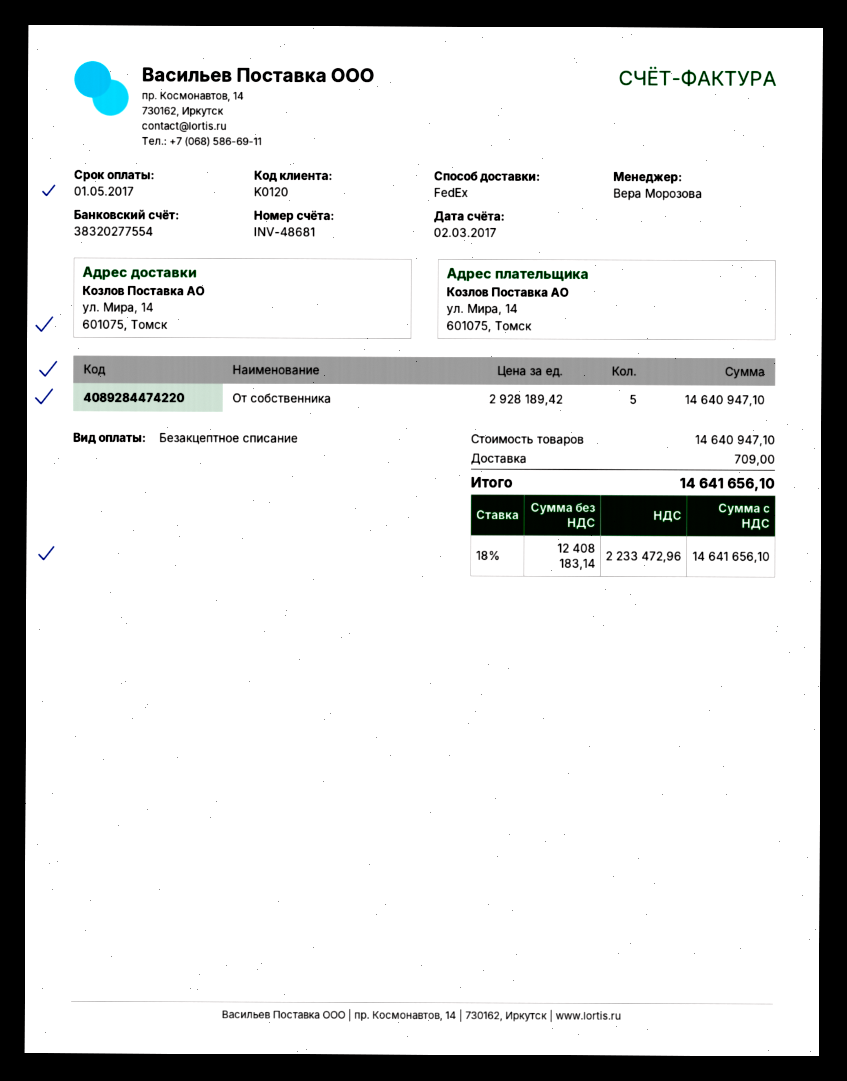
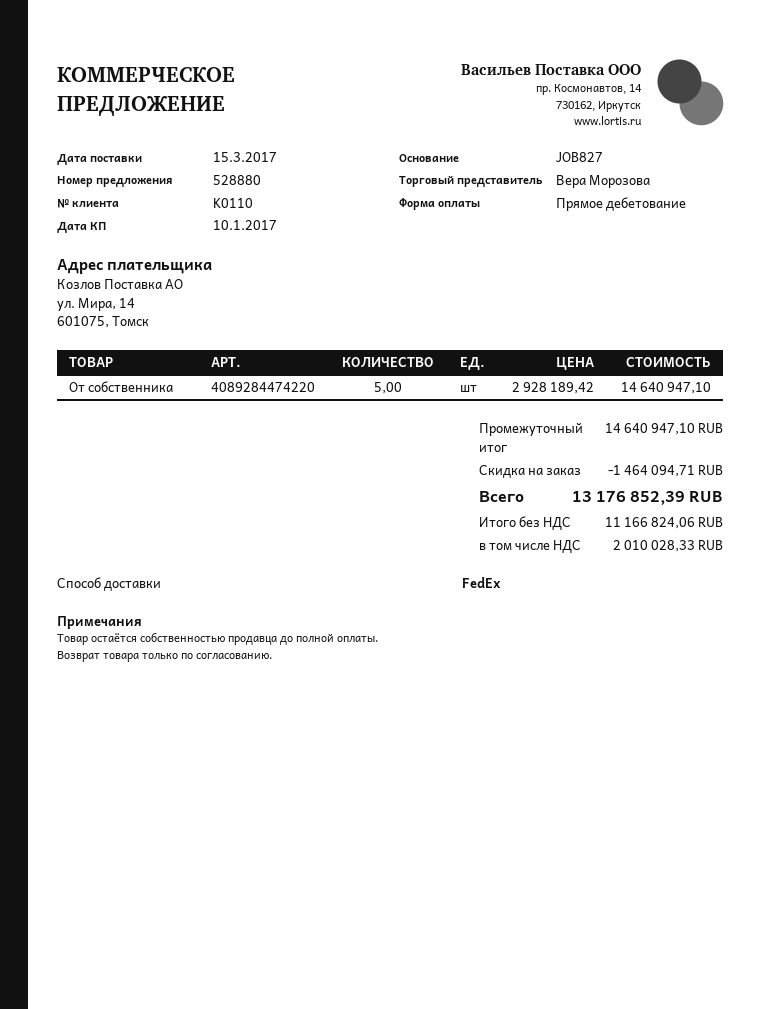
customer number: K0120 -> K0110
discount: none -> 1464094.71
shipping: 709.00 -> none
net: 12408183.14 -> 11166824.06
tax: 2233472.96 -> 2010028.33
total: 14641656.10 -> 13176852.39

